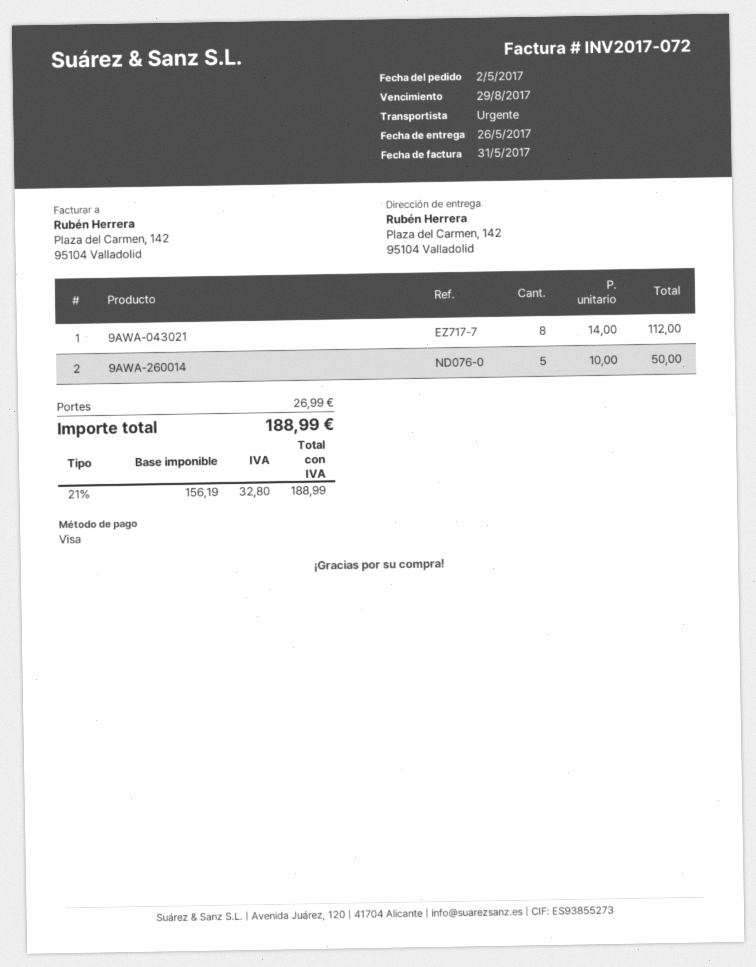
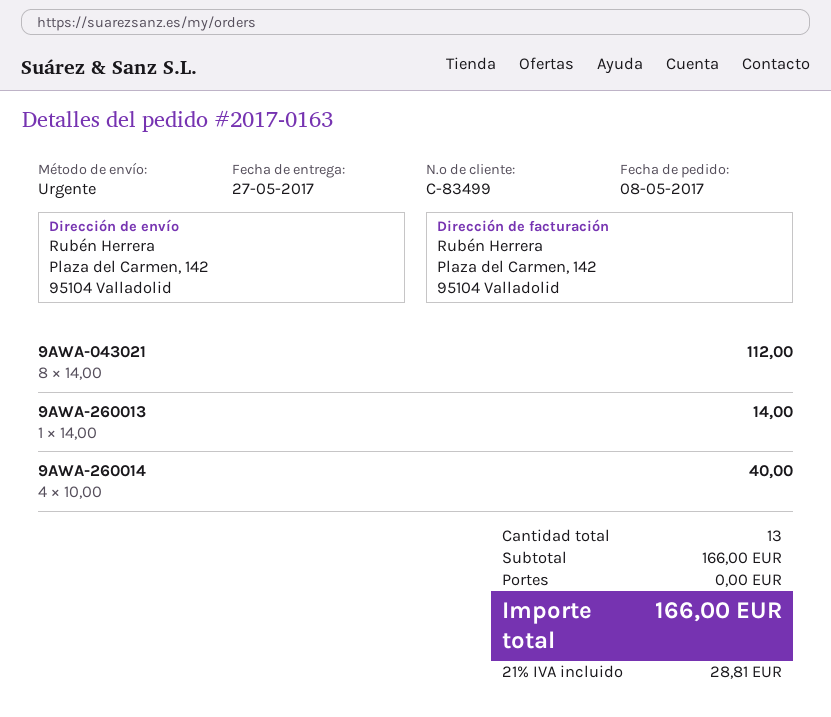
order date: 2017-05-02 -> 2017-05-08
delivery date: 2017-05-26 -> 2017-05-27
9AWA-260014: 5 x 10.00 = 50.00 -> 4 x 10.00 = 40.00
9AWA-260013: none -> 1 x 14.00 = 14.00
shipping: 26.99 -> 0.00
tax: 21% = 32.80 -> 21% = 28.81
total: 188.99 -> 166.00

